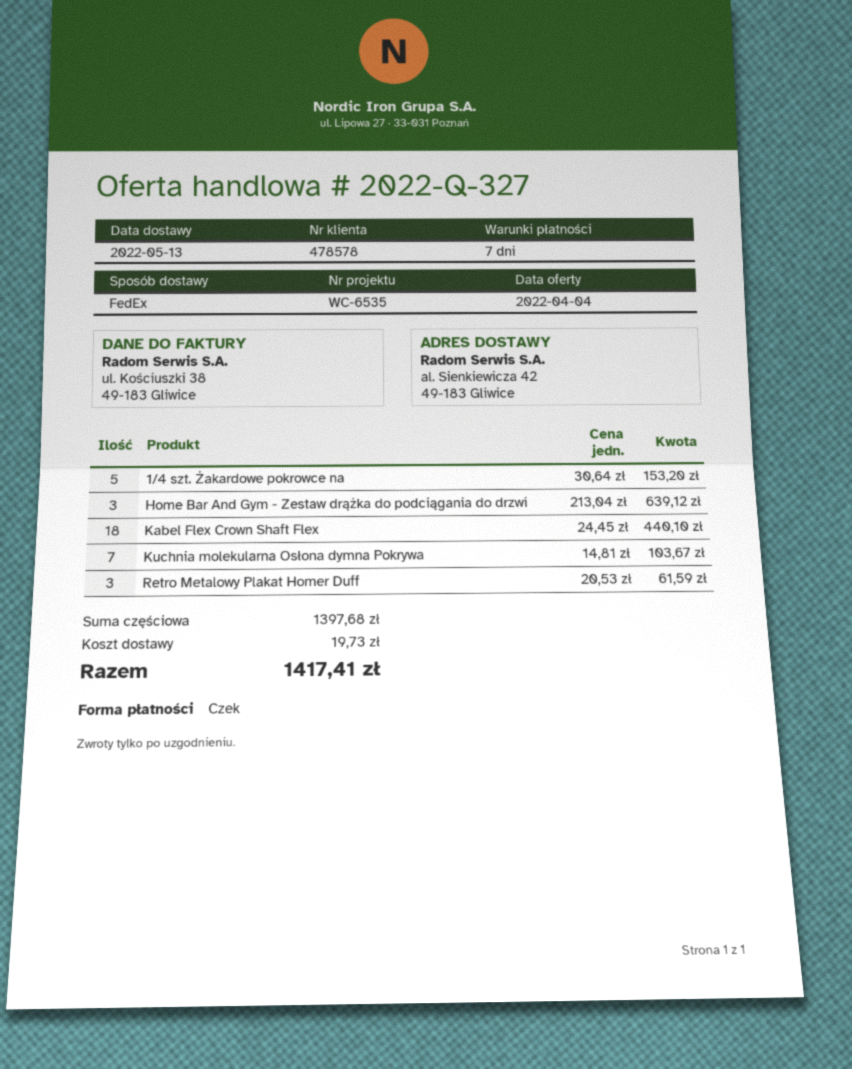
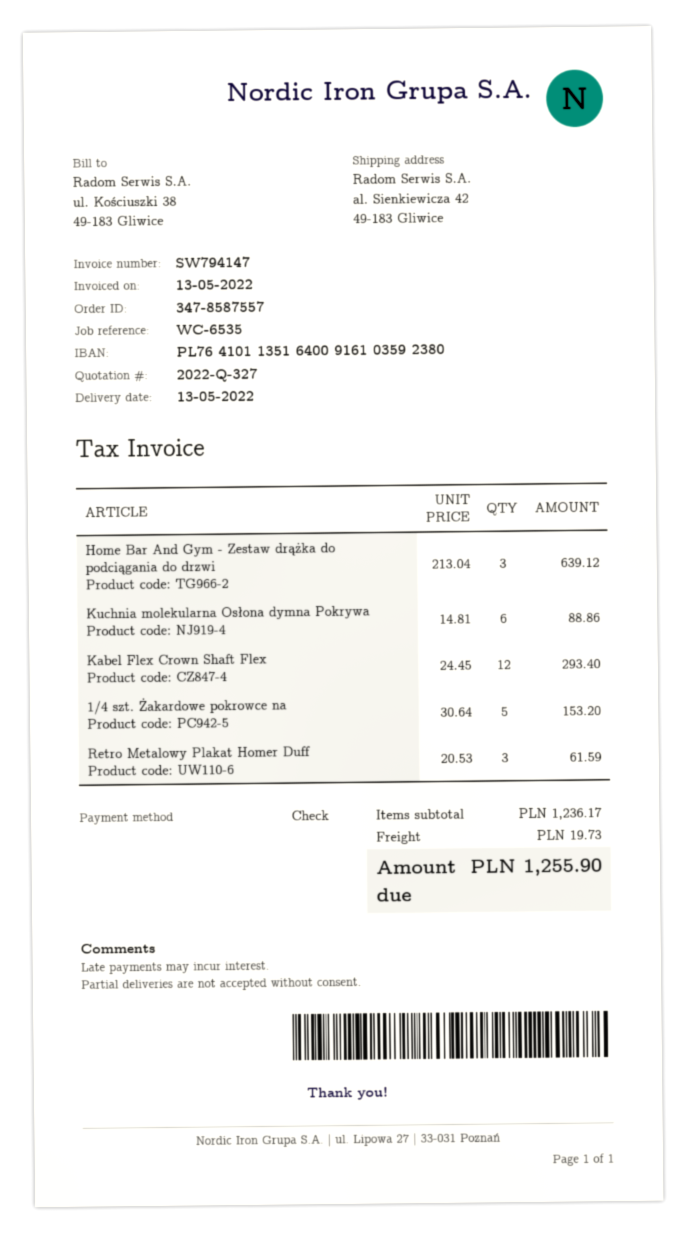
Kabel Flex Crown Shaft Flex: 18 x 24.45 = 440.10 -> 12 x 24.45 = 293.40
Kuchnia molekularna Osłona dymna Pokrywa: 7 x 14.81 = 103.67 -> 6 x 14.81 = 88.86
subtotal: 1397.68 -> 1236.17
total: 1417.41 -> 1255.90

